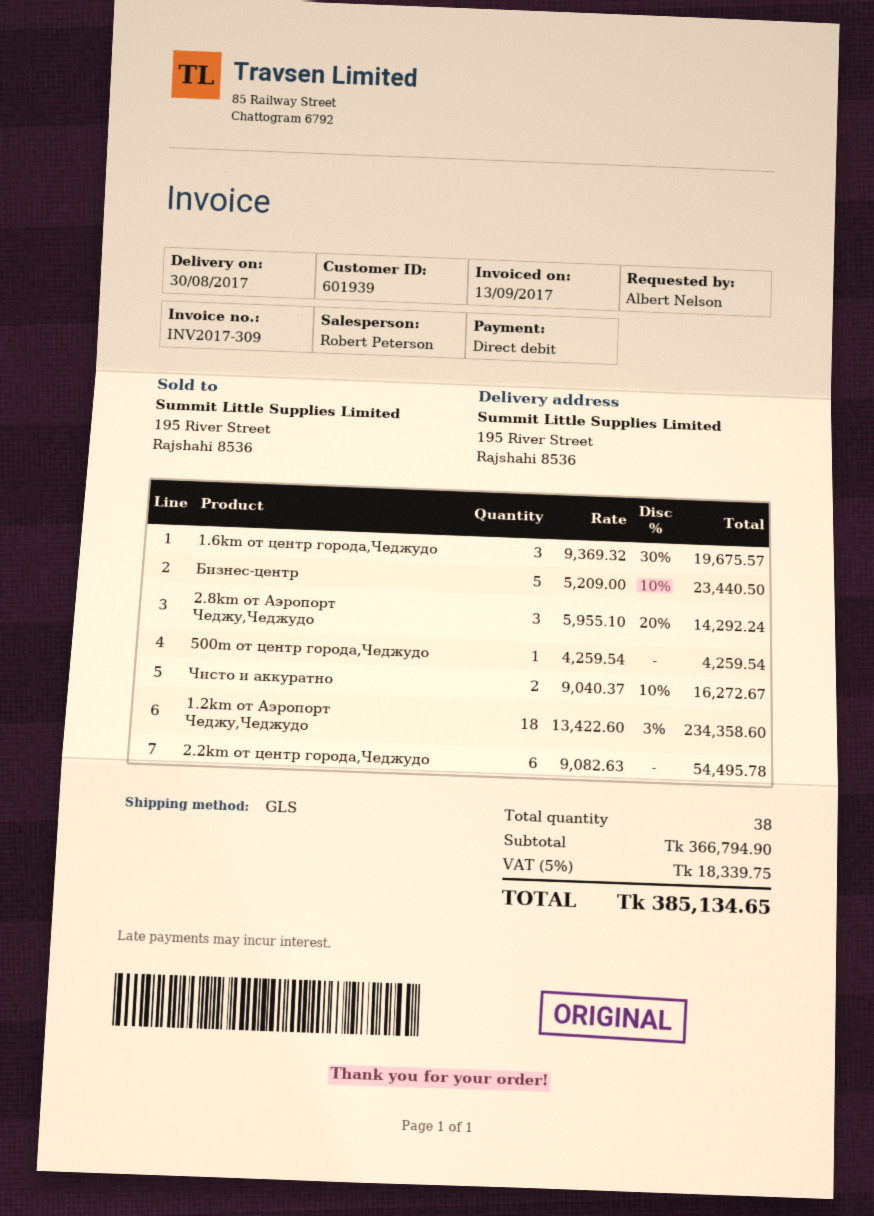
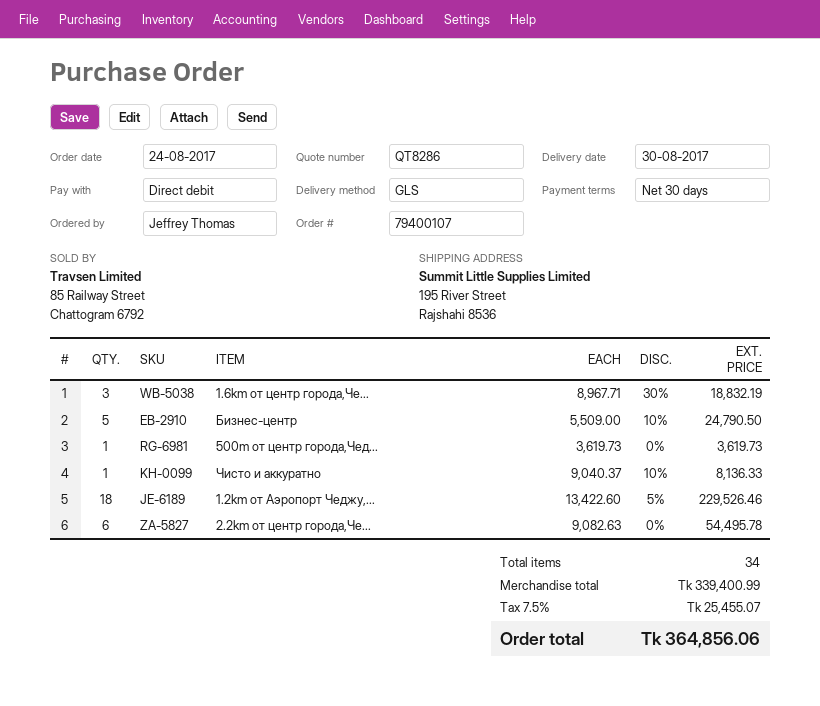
ordered by: Albert Nelson -> Jeffrey Thomas
1.6km от центр города,Чеджудо: 3 x 9369.32 - 30% = 19675.57 -> 3 x 8967.71 - 30% = 18832.19
Бизнес-центр: 5 x 5209.00 - 10% = 23440.50 -> 5 x 5509.00 - 10% = 24790.50
2.8km от Аэропорт Чеджу,Чеджудо: 3 x 5955.10 - 20% = 14292.24 -> none
500m от центр города,Чеджудо: 1 x 4259.54 = 4259.54 -> 1 x 3619.73 = 3619.73
Чисто и аккуратно: 2 x 9040.37 - 10% = 16272.67 -> 1 x 9040.37 - 10% = 8136.33
1.2km от Аэропорт Чеджу,Чеджудо: 18 x 13422.60 - 3% = 234358.60 -> 18 x 13422.60 - 5% = 229526.46
total quantity: 38 -> 34
subtotal: 366794.90 -> 339400.99
tax: 5% = 18339.75 -> 7.5% = 25455.07
total: 385134.65 -> 364856.06

